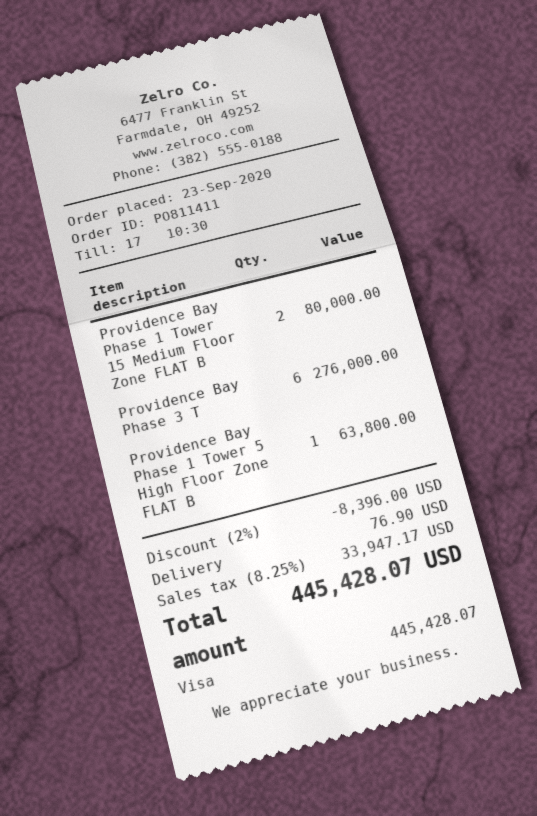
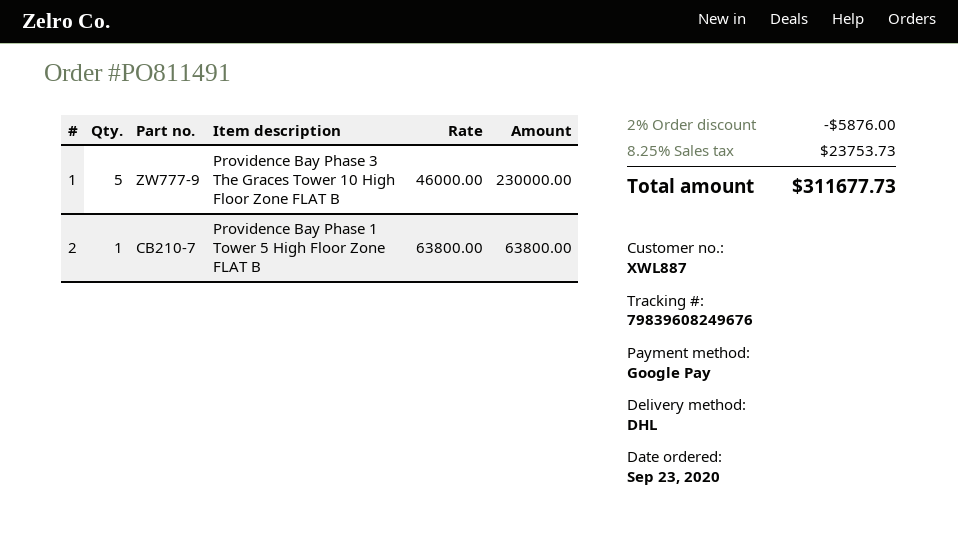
order number: PO811411 -> PO811491
payment method: Visa -> Google Pay
Providence Bay Phase 1 Tower 15 Medium Floor Zone FLAT B: 2 for 80000.00 -> none
Providence Bay Phase 3 T: 6 for 276000.00 -> 5 for 230000.00
discount: 2% = 8396.00 -> 2% = 5876.00
shipping: 76.90 -> none
tax: 8.25% = 33947.17 -> 8.25% = 23753.73
total: 445428.07 -> 311677.73

